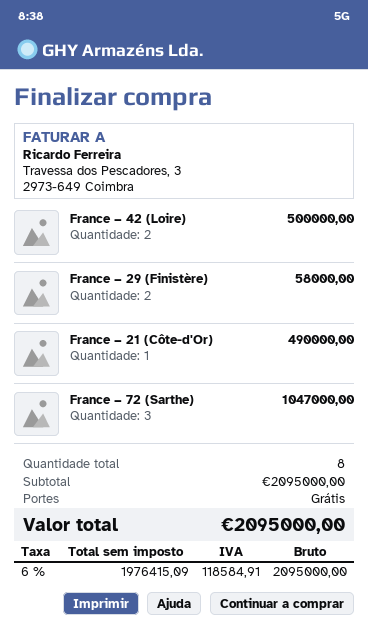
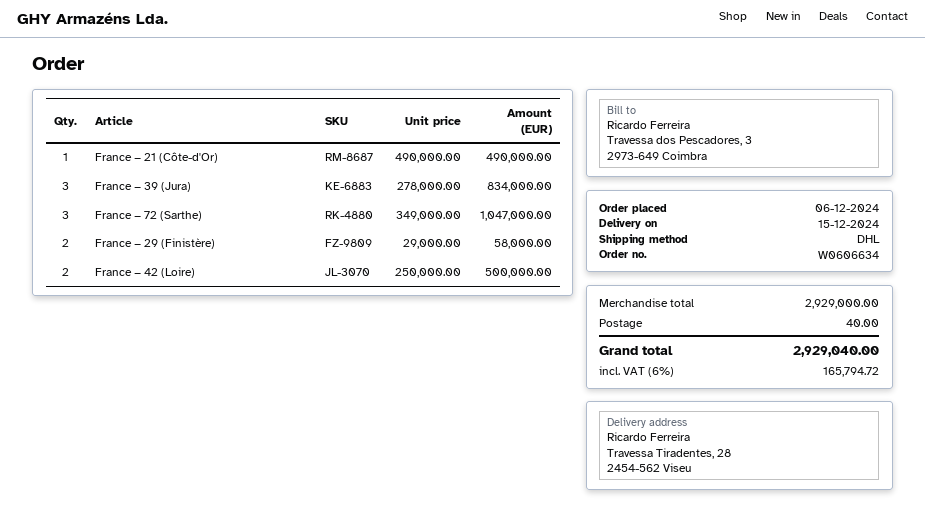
France − 39 (Jura): none -> 3 for 834000.00
subtotal: 2095000.00 -> 2929000.00
shipping: 0.00 -> 40.00
tax: 6% = 118584.91 -> 6% = 165794.72
total: 2095000.00 -> 2929040.00

